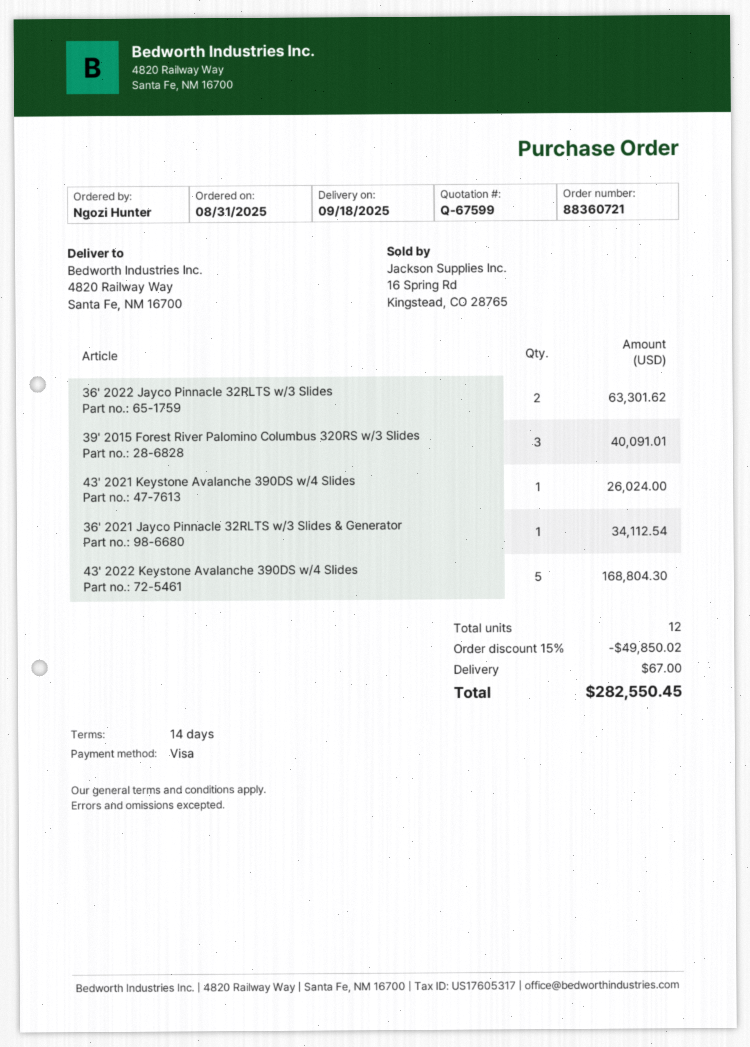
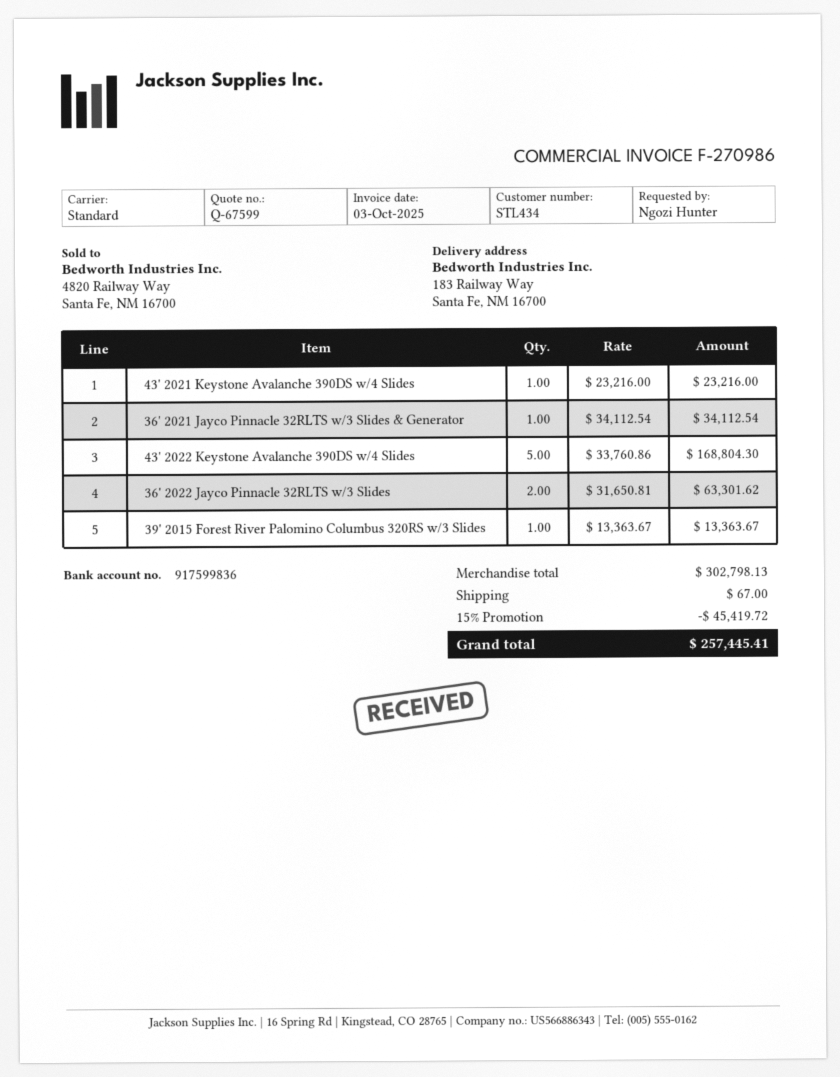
ship to: 4820 Railway Way, Santa Fe, NM 16700 -> 183 Railway Way, Santa Fe, NM 16700
39' 2015 Forest River Palomino Columbus 320RS w/3 Slides: 3 for 40091.01 -> 1 for 13363.67
43' 2021 Keystone Avalanche 390DS w/4 Slides: 1 for 26024.00 -> 1 for 23216.00
discount: 15% = 49850.02 -> 15% = 45419.72
total: 282550.45 -> 257445.41

